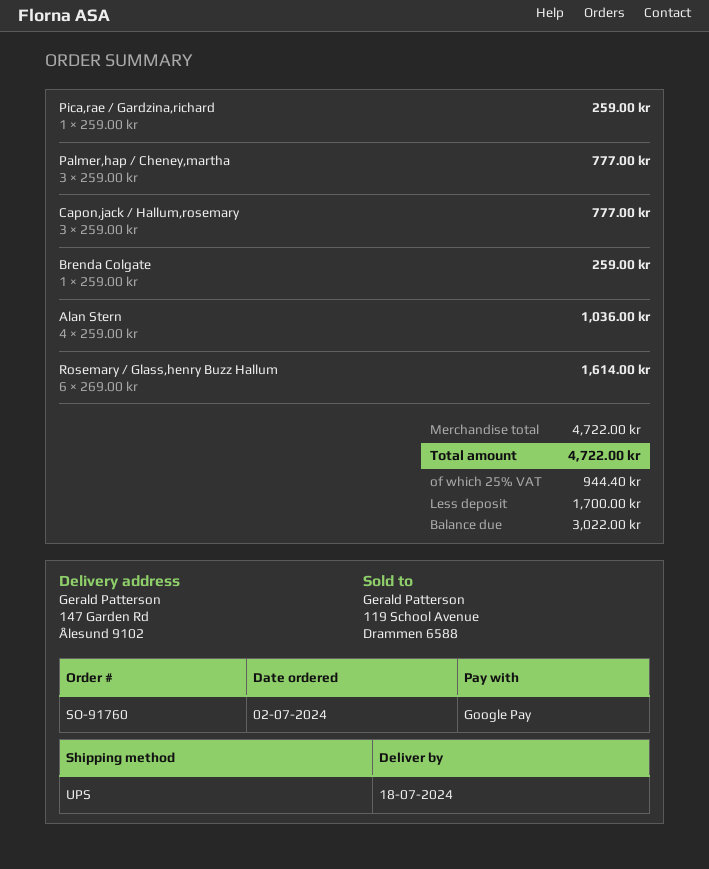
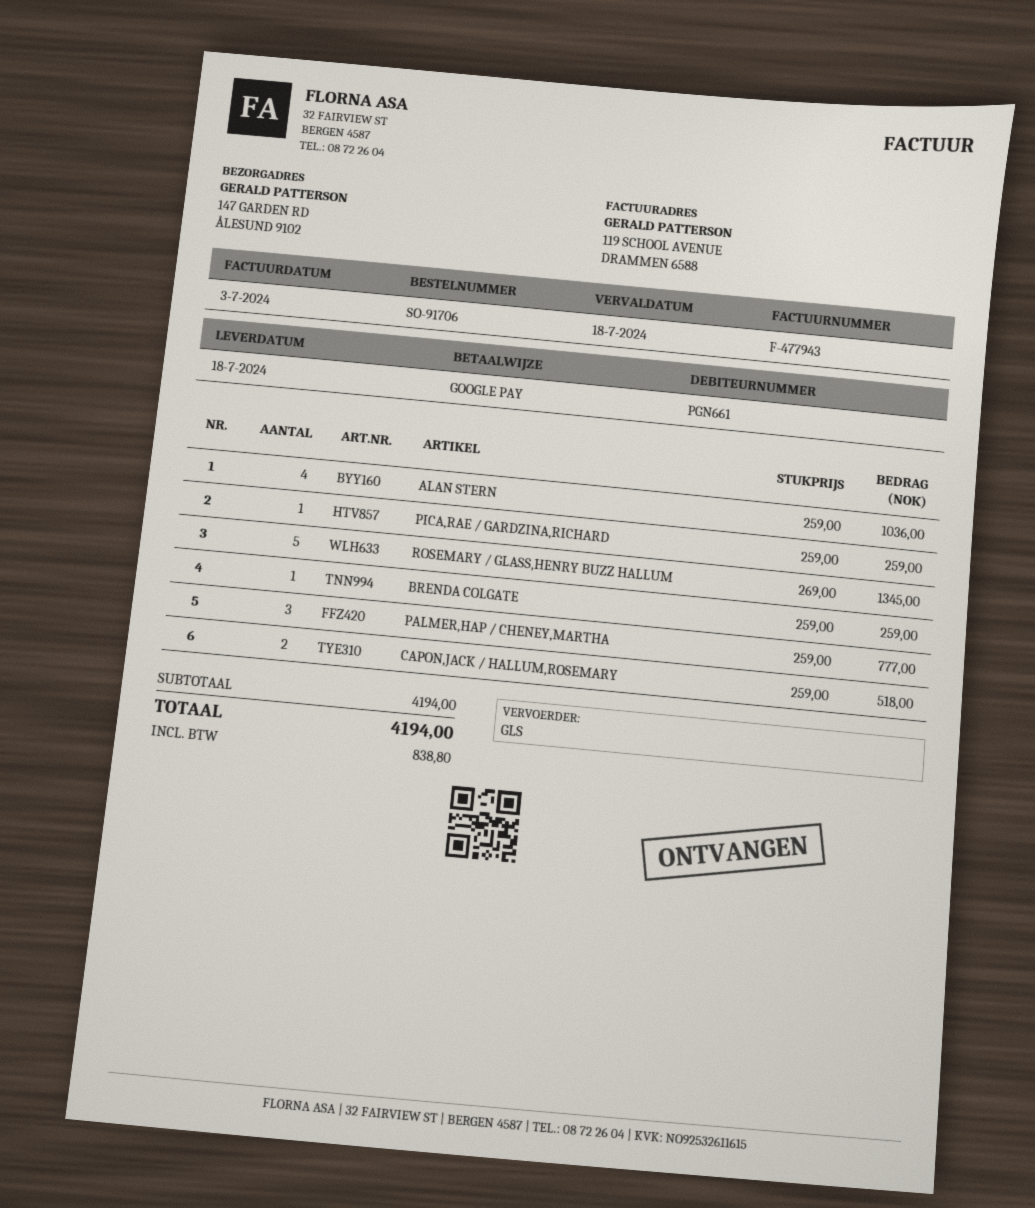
order number: SO-91760 -> SO-91706
shipping method: UPS -> GLS
Capon,jack / Hallum,rosemary: 3 x 259.00 = 777.00 -> 2 x 259.00 = 518.00
Rosemary / Glass,henry Buzz Hallum: 6 x 269.00 = 1614.00 -> 5 x 269.00 = 1345.00
subtotal: 4722.00 -> 4194.00
tax: 944.40 -> 838.80
total: 4722.00 -> 4194.00

